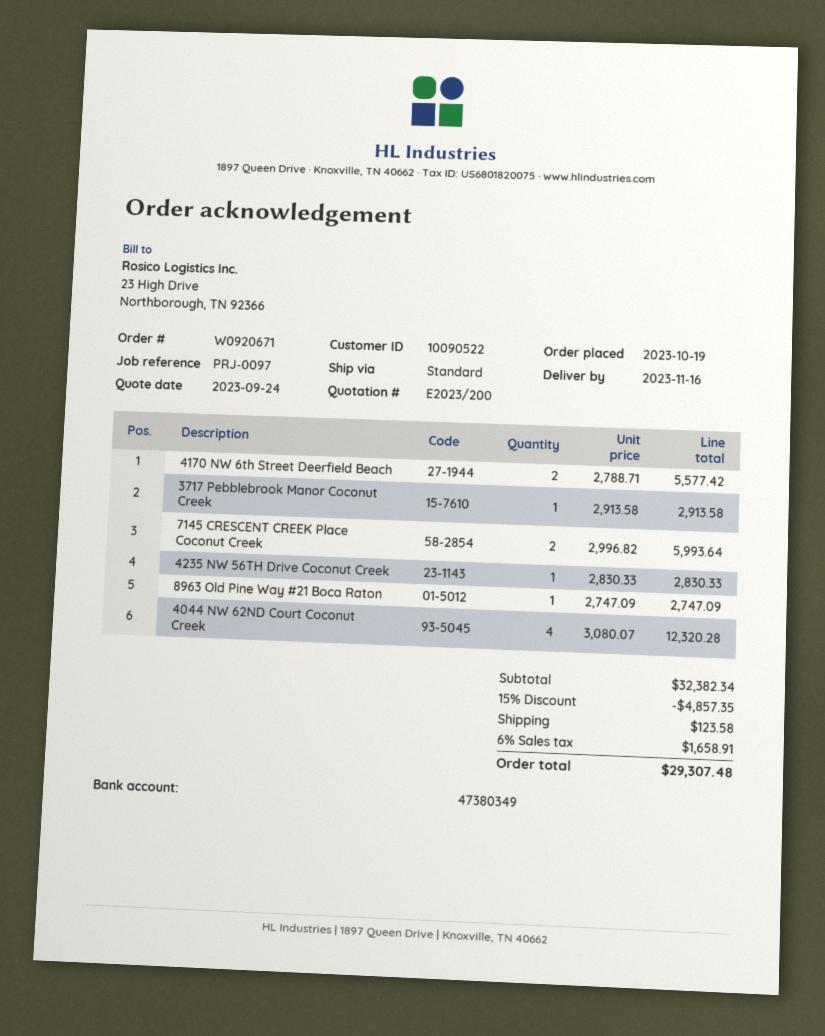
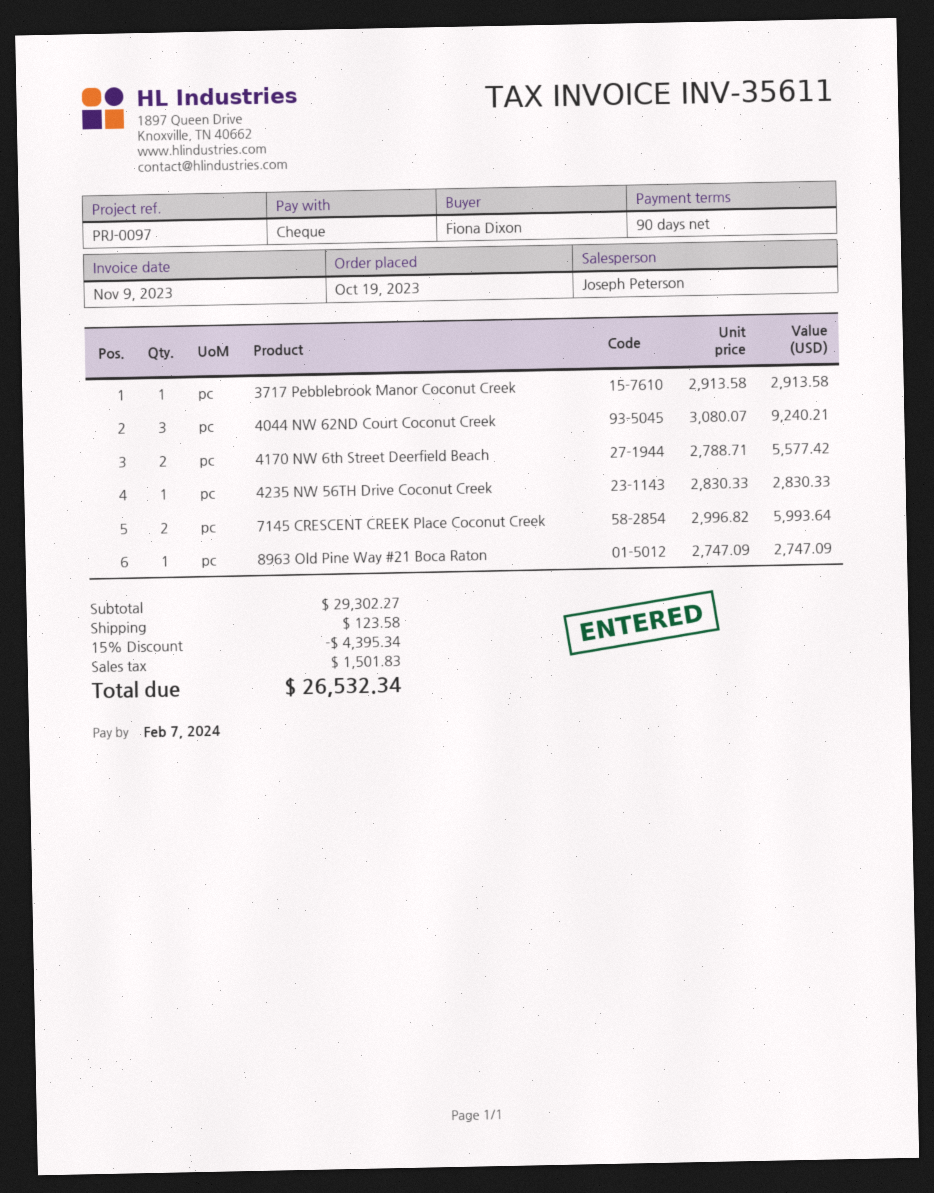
4044 NW 62ND Court Coconut Creek: 4 x 3080.07 = 12320.28 -> 3 x 3080.07 = 9240.21
subtotal: 32382.34 -> 29302.27
discount: 15% = 4857.35 -> 15% = 4395.34
tax: 1658.91 -> 1501.83
total: 29307.48 -> 26532.34

